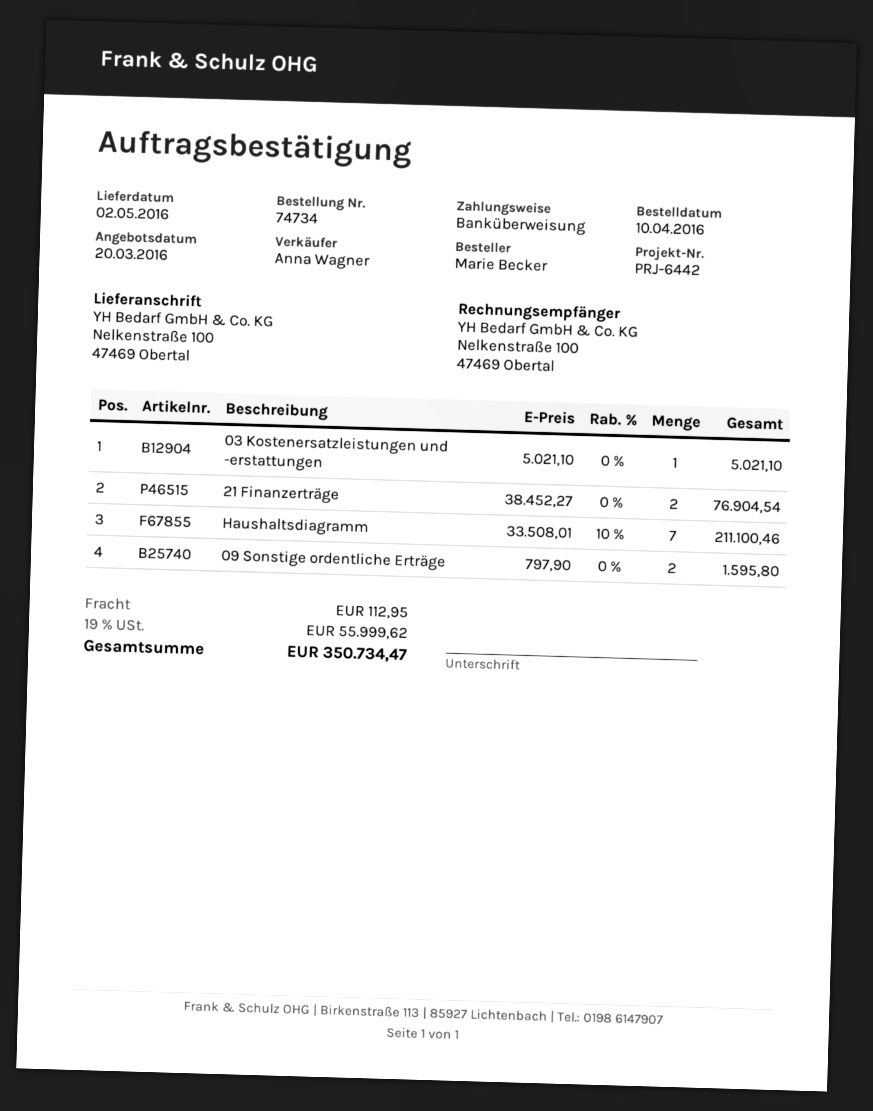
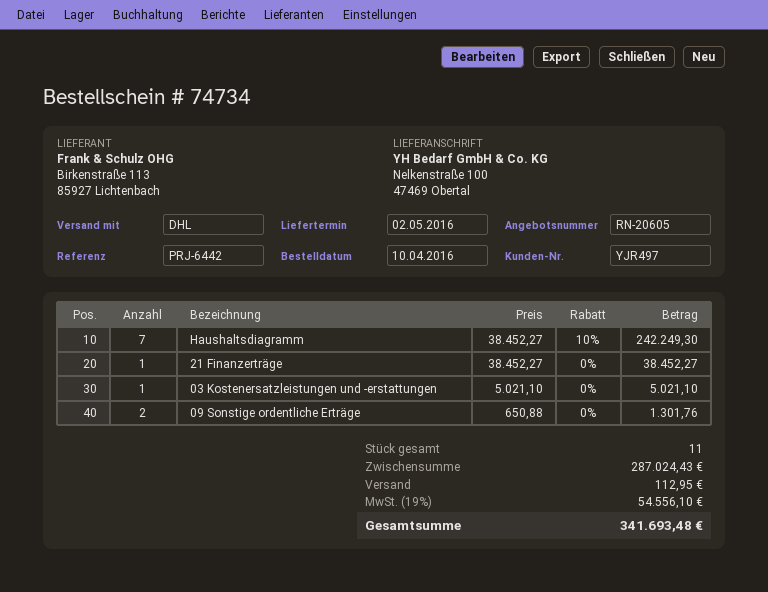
21 Finanzerträge: 2 x 38452.27 = 76904.54 -> 1 x 38452.27 = 38452.27
Haushaltsdiagramm: 7 x 33508.01 - 10% = 211100.46 -> 7 x 38452.27 - 10% = 242249.30
09 Sonstige ordentliche Erträge: 2 x 797.90 = 1595.80 -> 2 x 650.88 = 1301.76
tax: 19% = 55999.62 -> 19% = 54556.10
total: 350734.47 -> 341693.48

